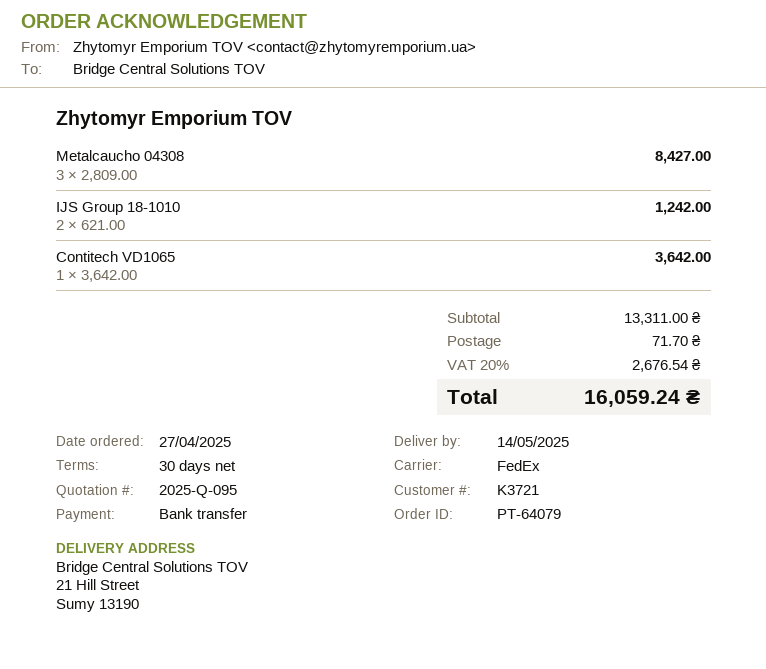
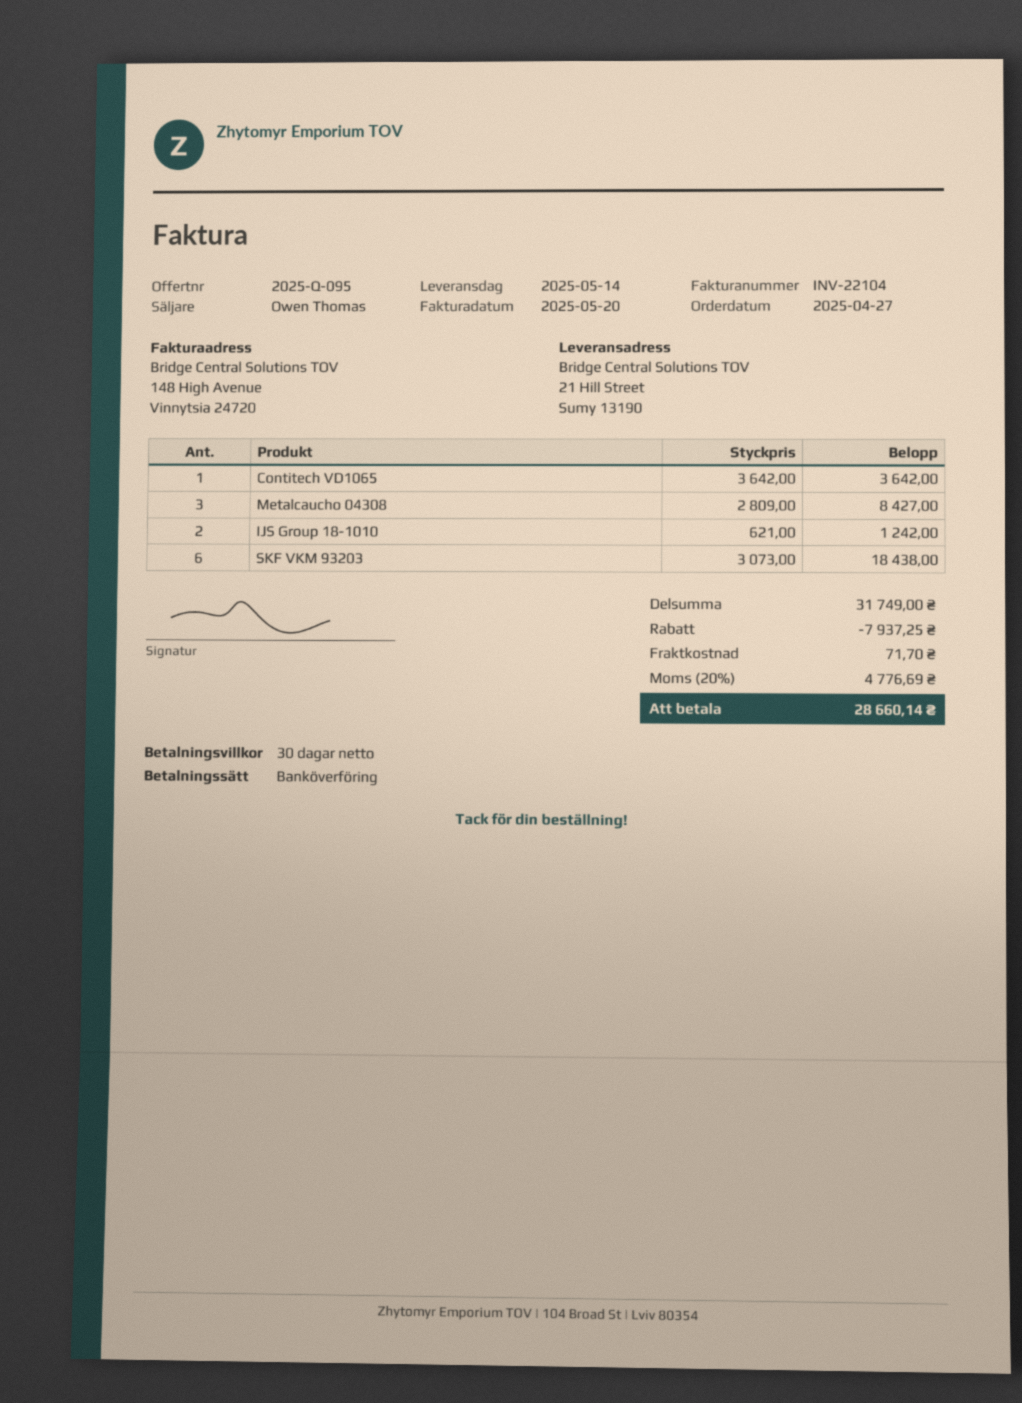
SKF VKM 93203: none -> 6 x 3073.00 = 18438.00
subtotal: 13311.00 -> 31749.00
discount: none -> 7937.25
tax: 20% = 2676.54 -> 20% = 4776.69
total: 16059.24 -> 28660.14

